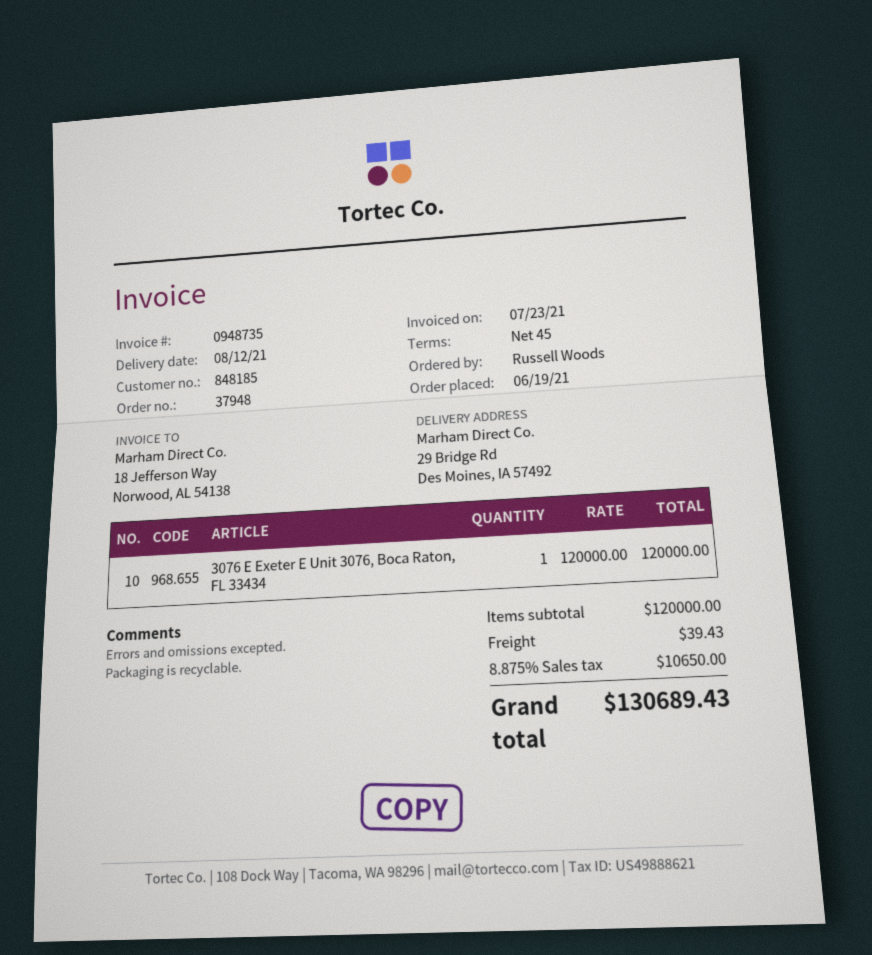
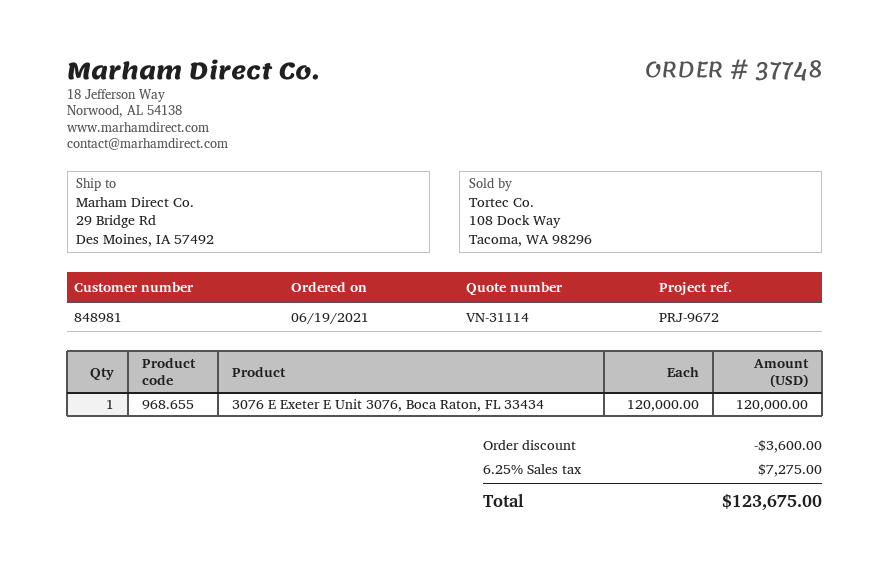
order number: 37948 -> 37748
customer number: 848185 -> 848981
discount: none -> 3600.00
shipping: 39.43 -> none
tax: 8.875% = 10650.00 -> 6.25% = 7275.00
total: 130689.43 -> 123675.00

